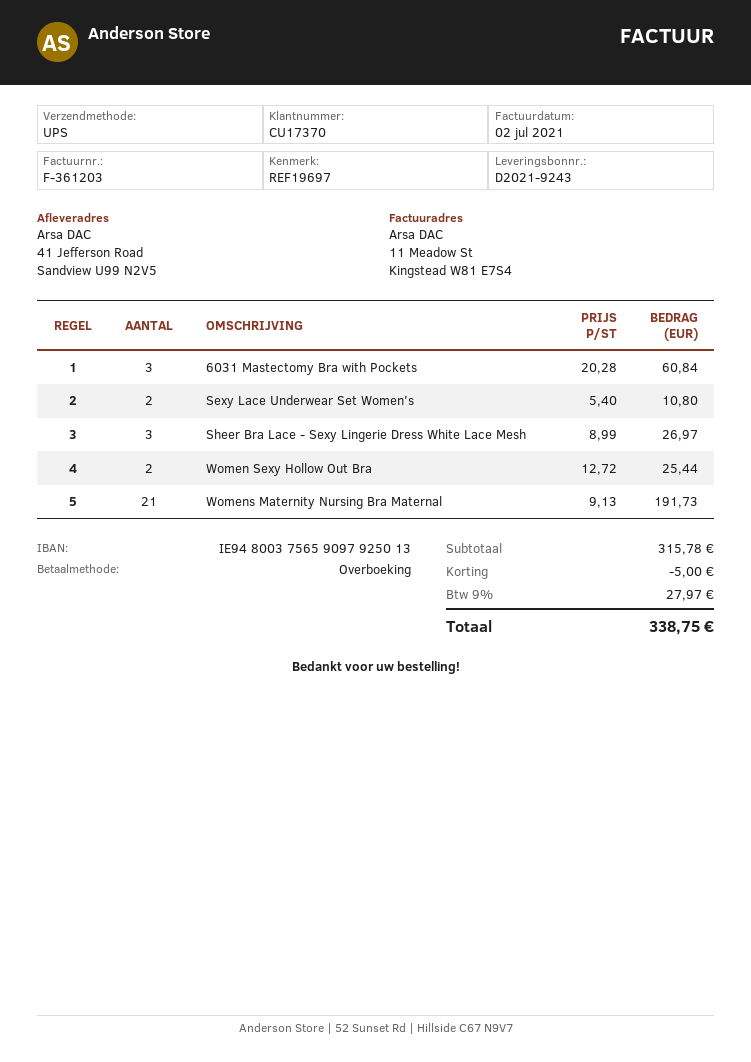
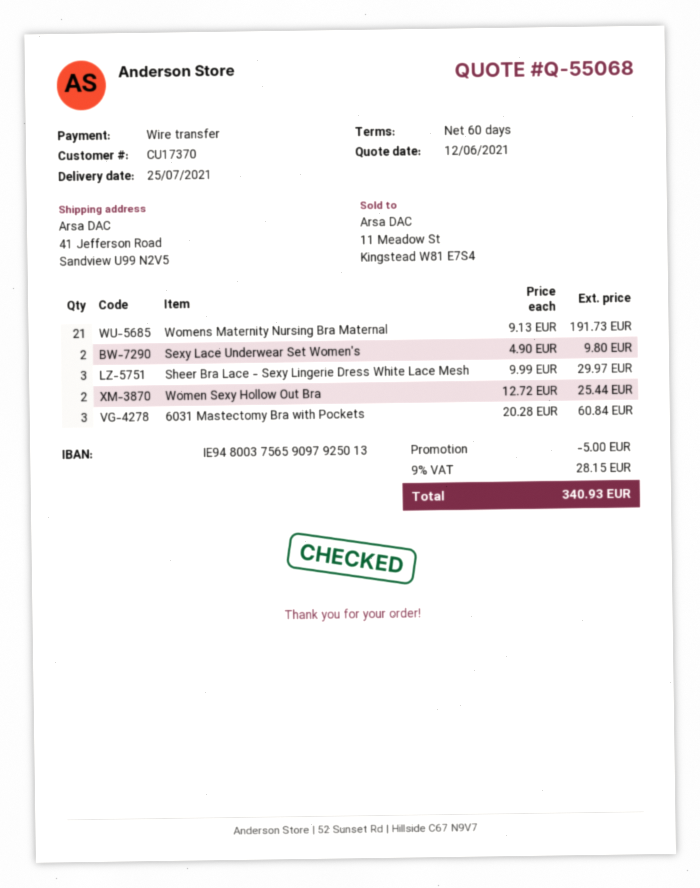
Sexy Lace Underwear Set Women's: 2 x 5.40 = 10.80 -> 2 x 4.90 = 9.80
Sheer Bra Lace - Sexy Lingerie Dress White Lace Mesh: 3 x 8.99 = 26.97 -> 3 x 9.99 = 29.97
tax: 9% = 27.97 -> 9% = 28.15
total: 338.75 -> 340.93

